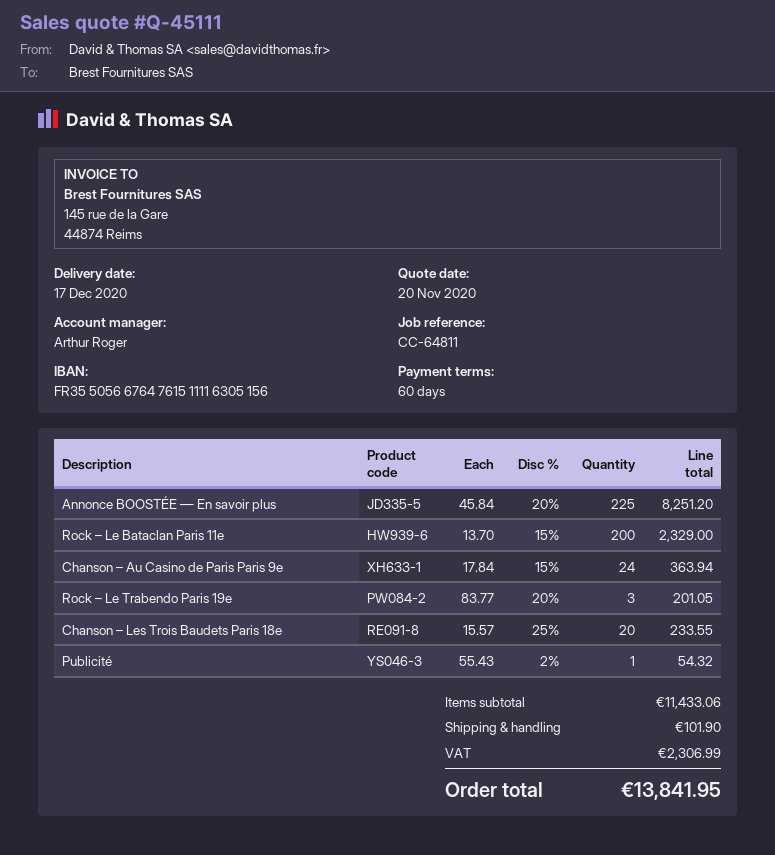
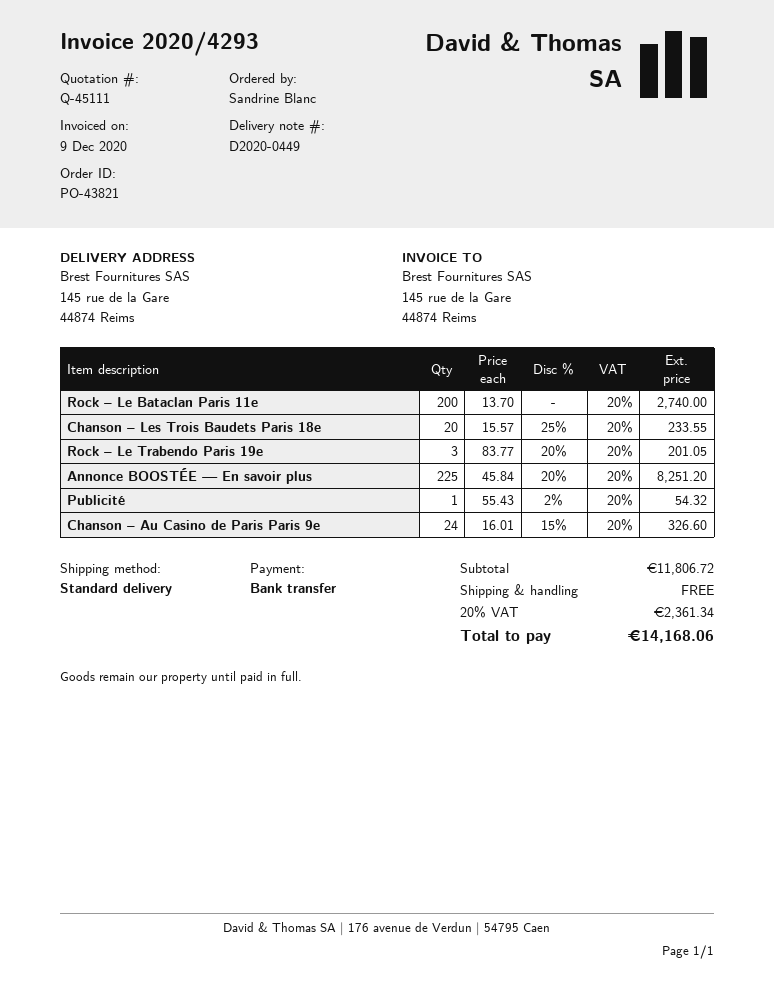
Rock – Le Bataclan Paris 11e: 200 x 13.70 - 15% = 2329.00 -> 200 x 13.70 = 2740.00
Chanson – Au Casino de Paris Paris 9e: 24 x 17.84 - 15% = 363.94 -> 24 x 16.01 - 15% = 326.60
subtotal: 11433.06 -> 11806.72
shipping: 101.90 -> 0.00
tax: 2306.99 -> 2361.34
total: 13841.95 -> 14168.06

